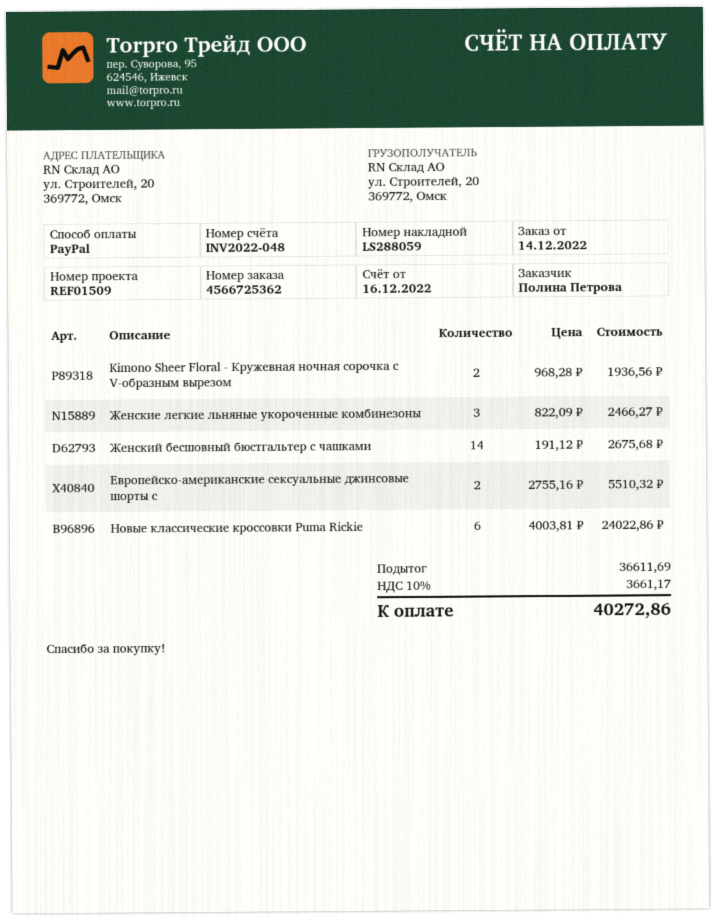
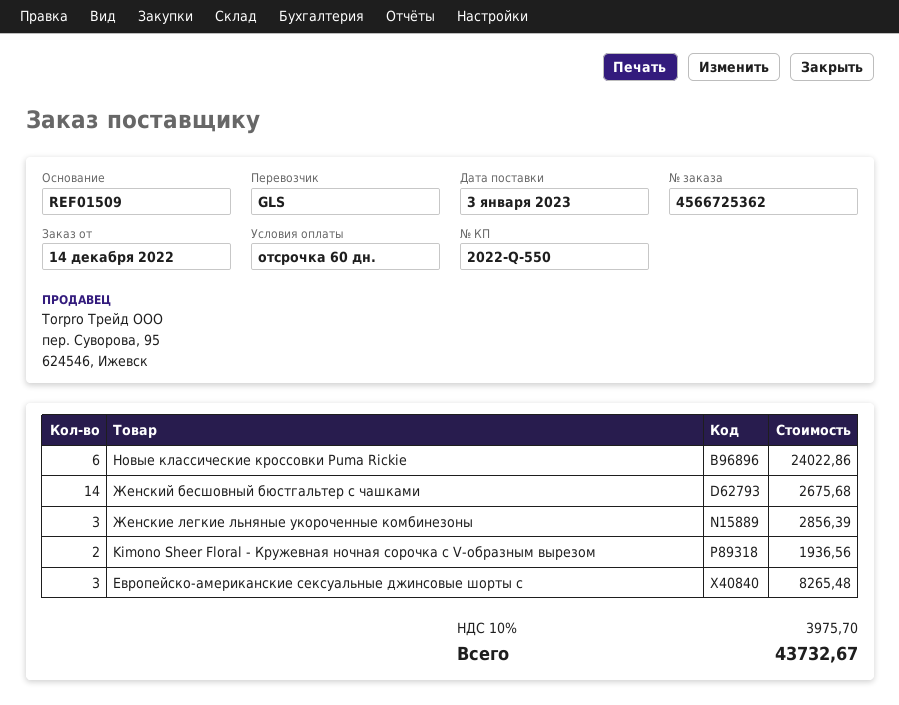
Женские легкие льняные укороченные комбинезоны: 3 for 2466.27 -> 3 for 2856.39
Европейско-американские сексуальные джинсовые шорты с: 2 for 5510.32 -> 3 for 8265.48
tax: 10% = 3661.17 -> 10% = 3975.70
total: 40272.86 -> 43732.67

